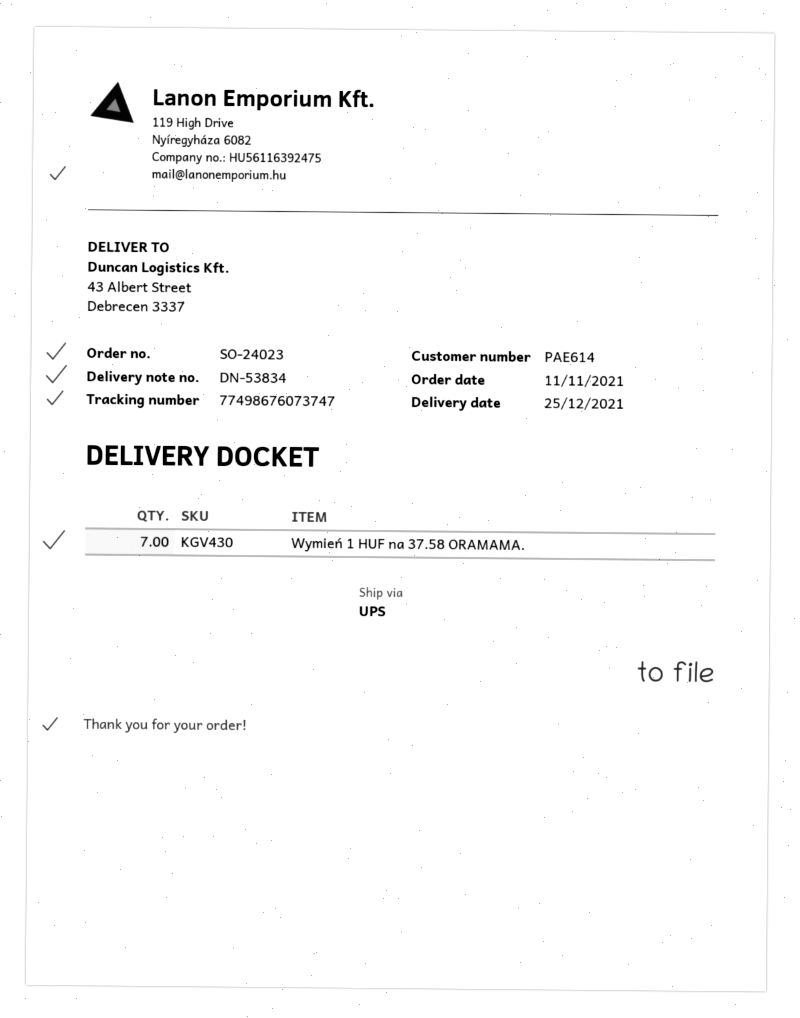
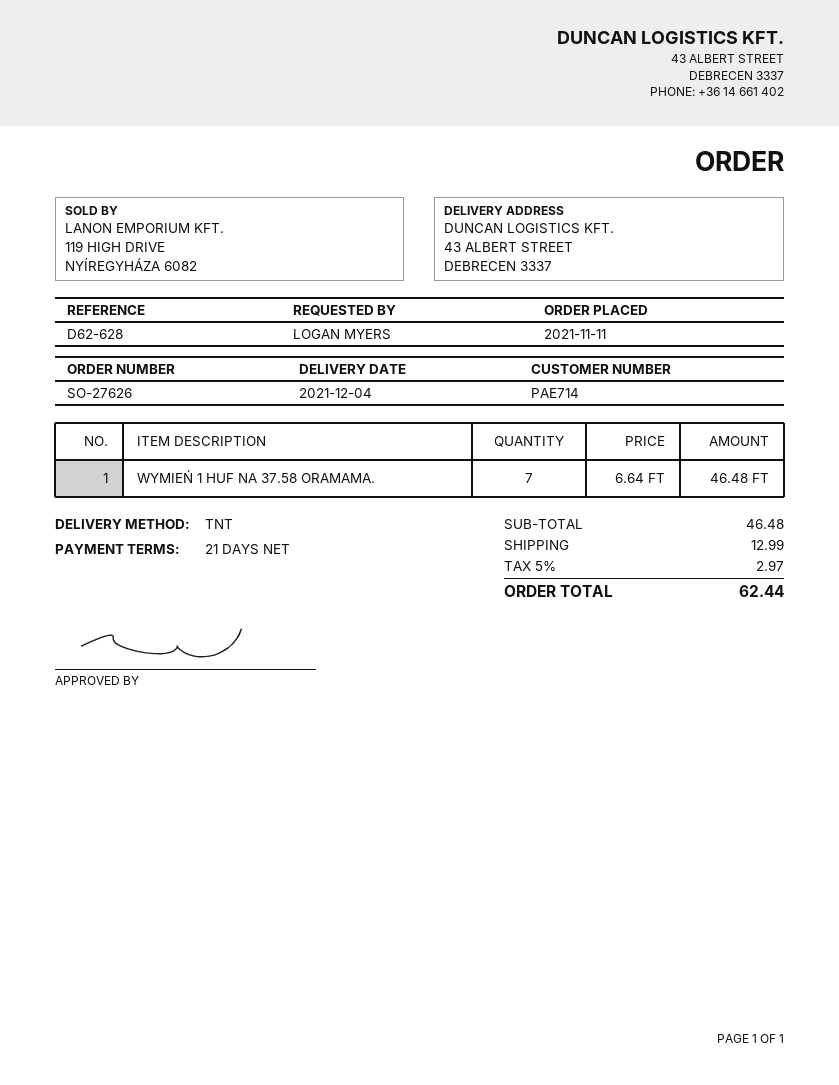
order number: SO-24023 -> SO-27626
delivery date: 2021-12-25 -> 2021-12-04
customer number: PAE614 -> PAE714
shipping method: UPS -> TNT

